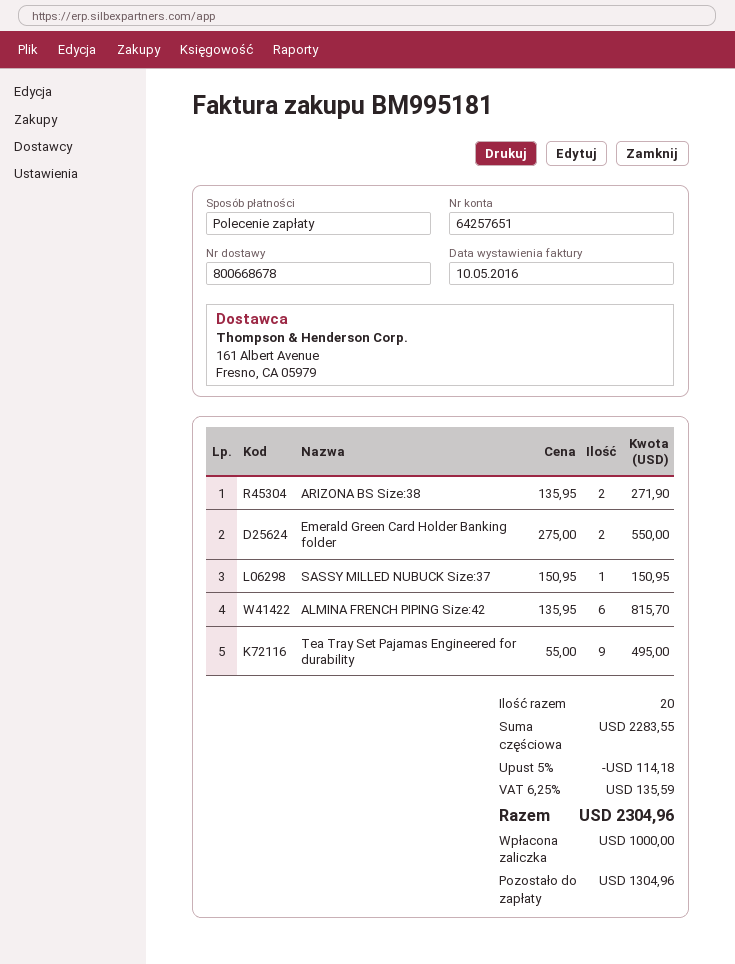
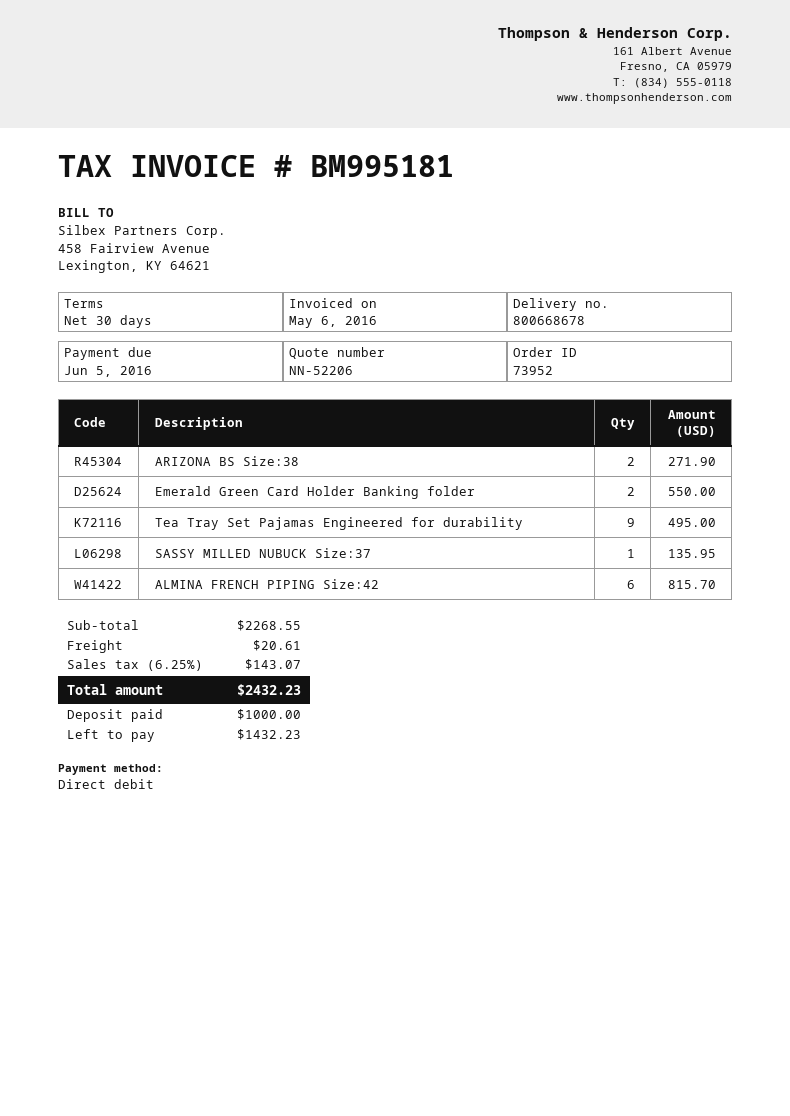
invoice date: 2016-05-10 -> 2016-05-06
SASSY MILLED NUBUCK Size:37: 1 for 150.95 -> 1 for 135.95
subtotal: 2283.55 -> 2268.55
discount: 5% = 114.18 -> none
shipping: none -> 20.61
tax: 6.25% = 135.59 -> 6.25% = 143.07
total: 2304.96 -> 2432.23
balance: 1304.96 -> 1432.23

